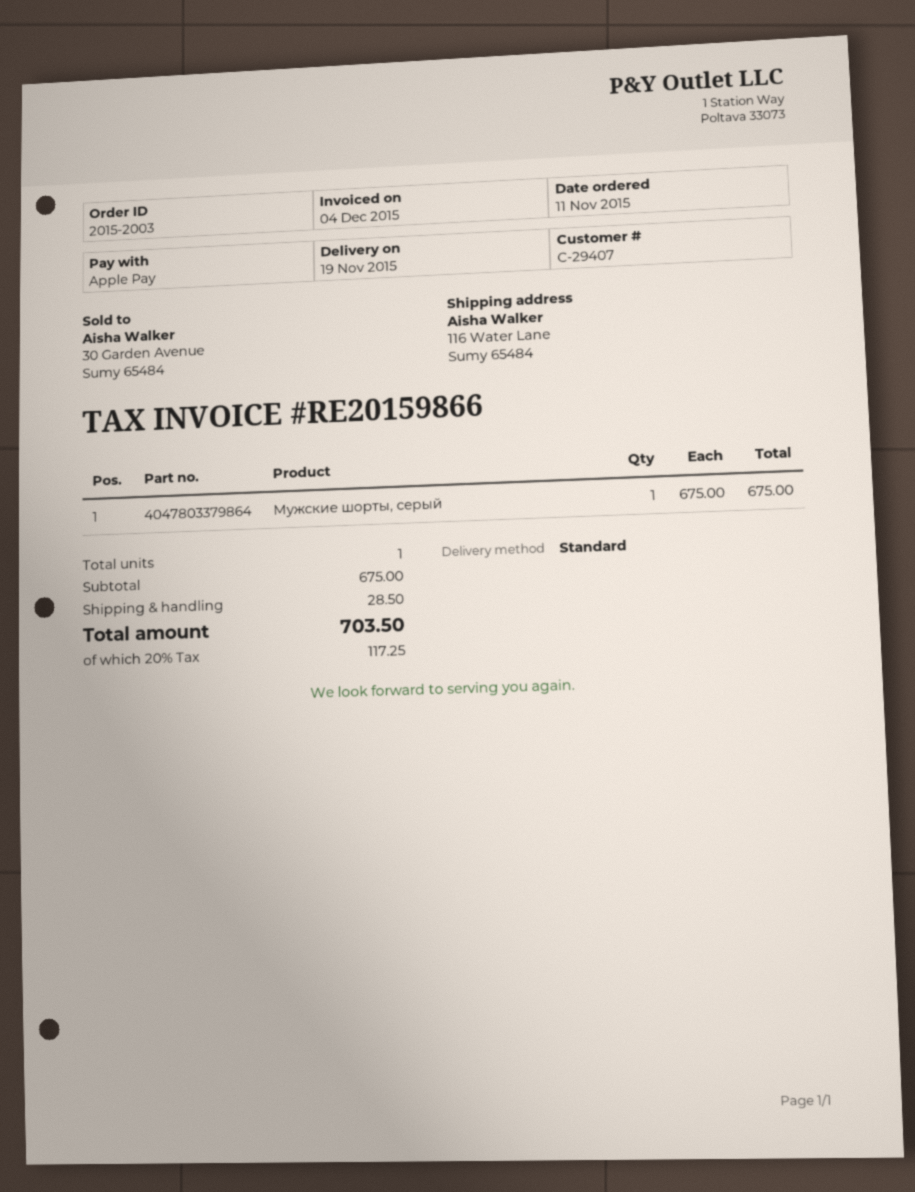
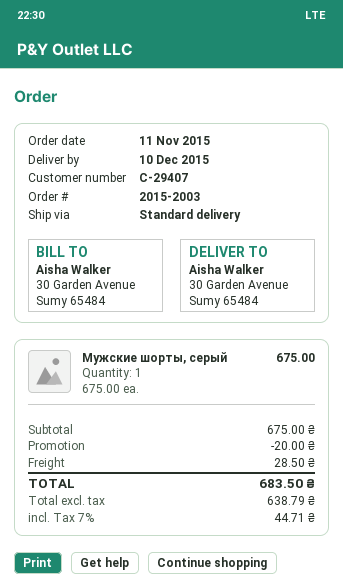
delivery date: 2015-11-19 -> 2015-12-10
ship to: 116 Water Lane, Sumy 65484 -> 30 Garden Avenue, Sumy 65484
discount: none -> 20.00
tax: 20% = 117.25 -> 7% = 44.71
total: 703.50 -> 683.50

